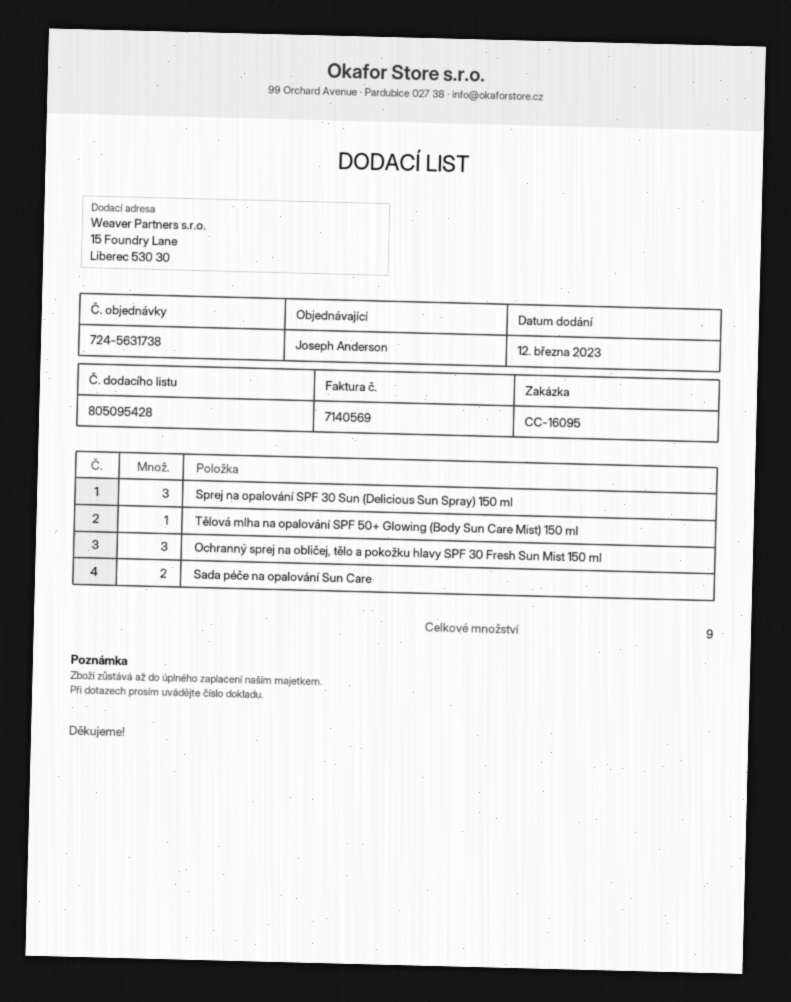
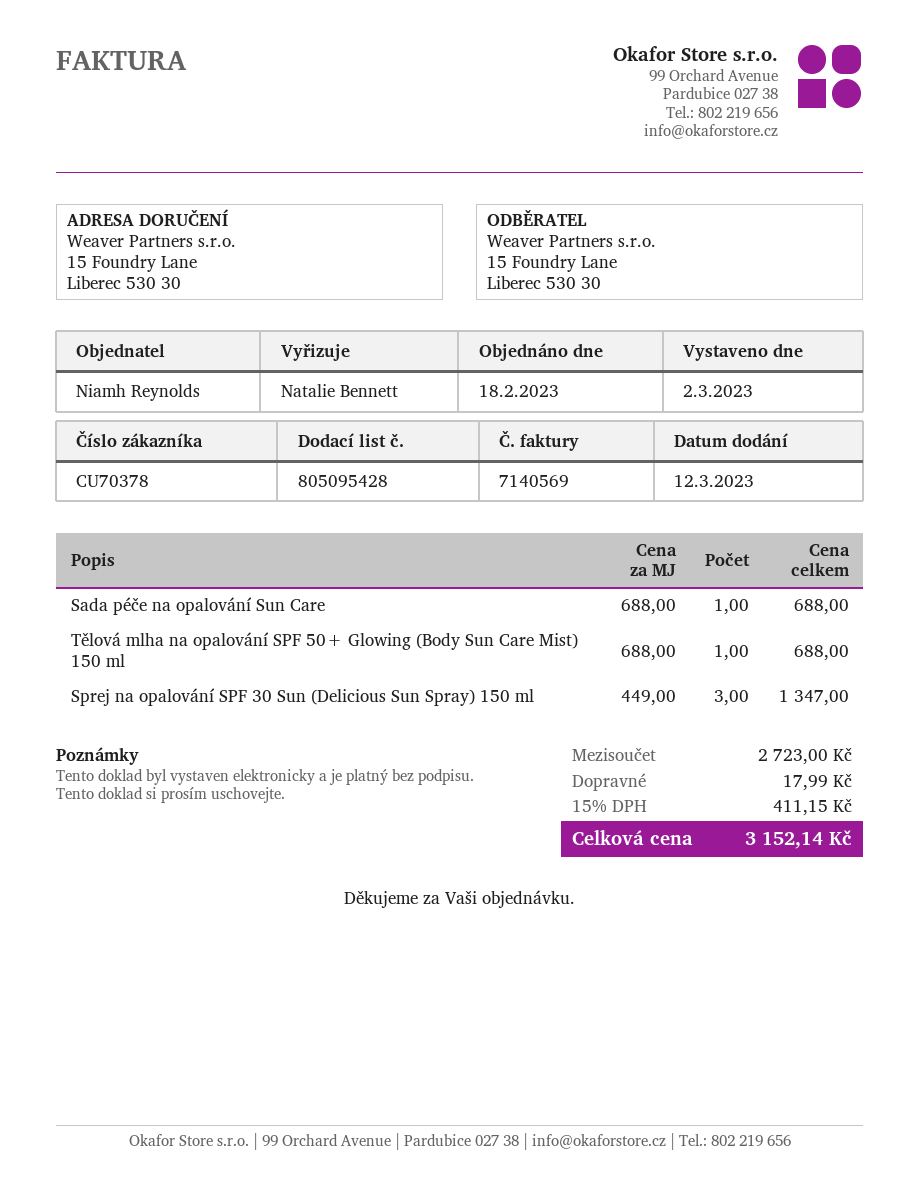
ordered by: Joseph Anderson -> Niamh Reynolds
Ochranný sprej na obličej, tělo a pokožku hlavy SPF 30 Fresh Sun Mist 150 ml: 3 -> none
Sada péče na opalování Sun Care: 2 -> 1

